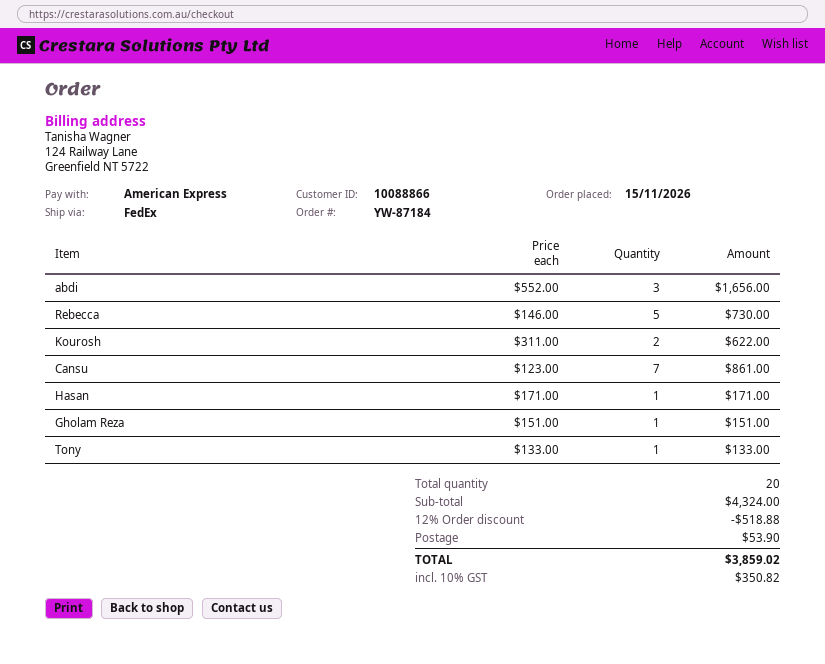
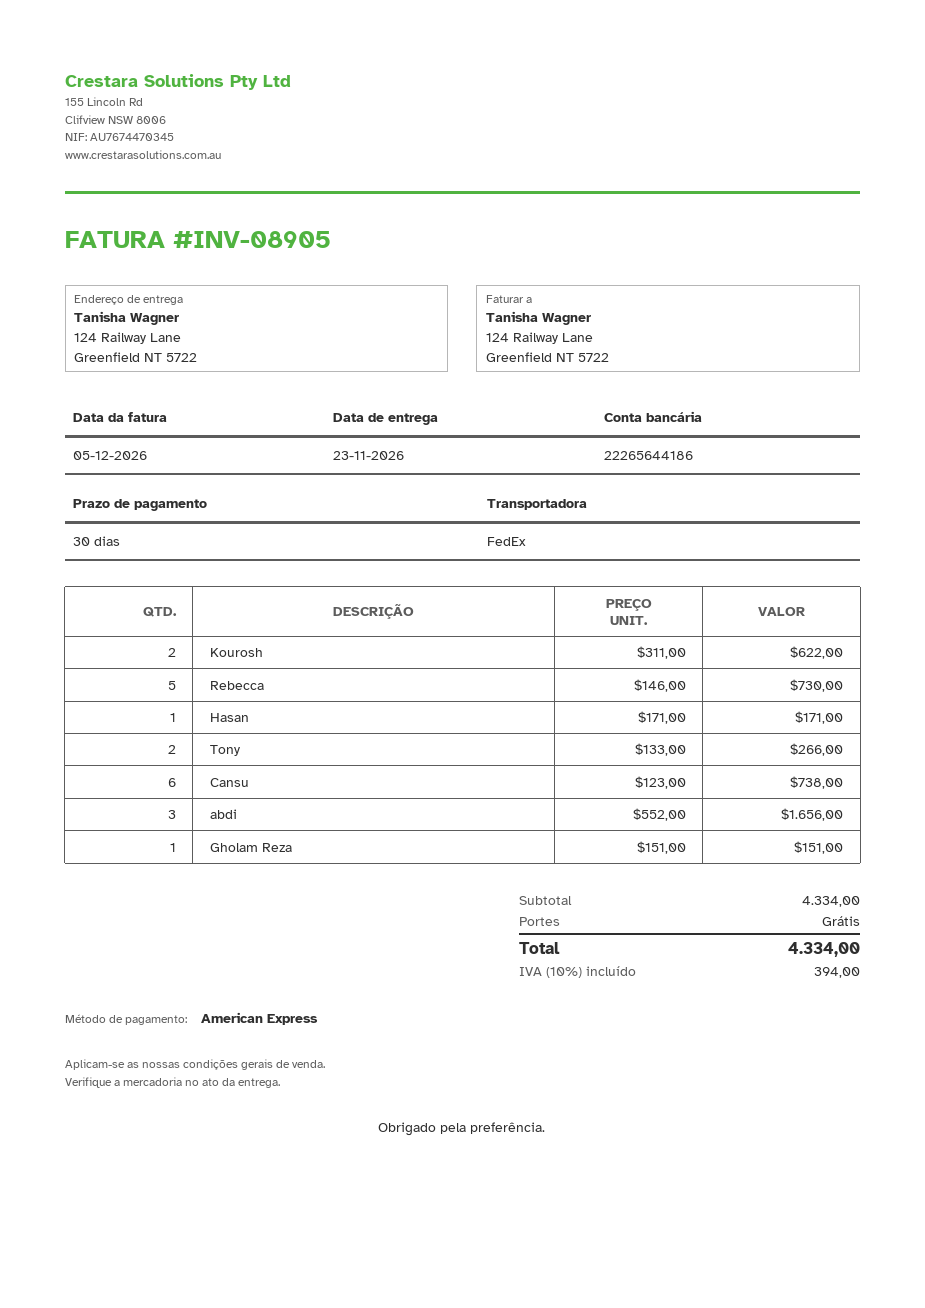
Cansu: 7 x 123.00 = 861.00 -> 6 x 123.00 = 738.00
Tony: 1 x 133.00 = 133.00 -> 2 x 133.00 = 266.00
subtotal: 4324.00 -> 4334.00
discount: 12% = 518.88 -> none
shipping: 53.90 -> 0.00
tax: 10% = 350.82 -> 10% = 394.00
total: 3859.02 -> 4334.00

